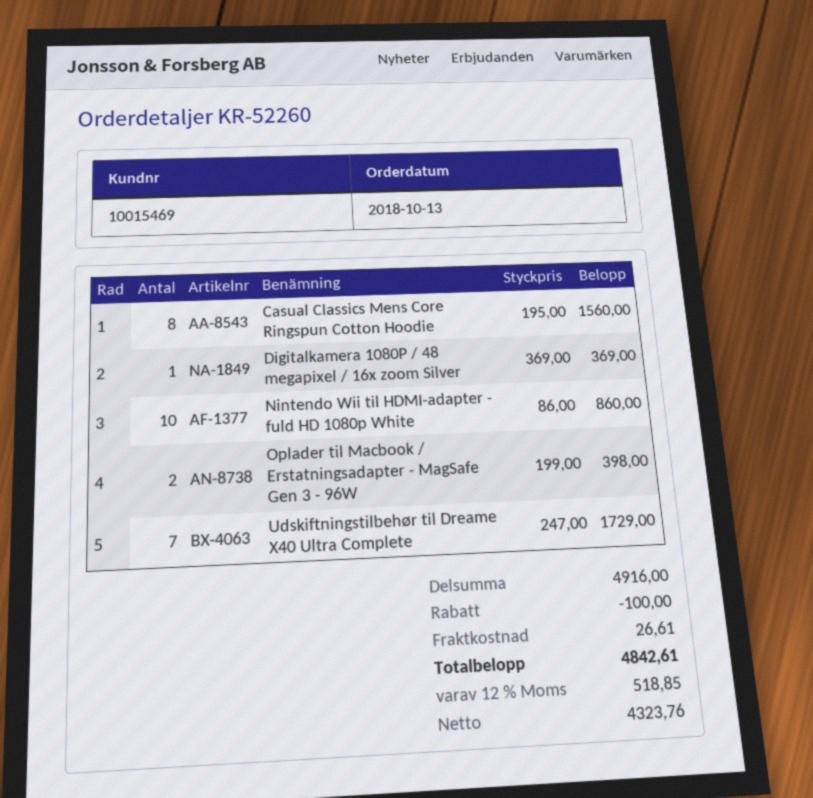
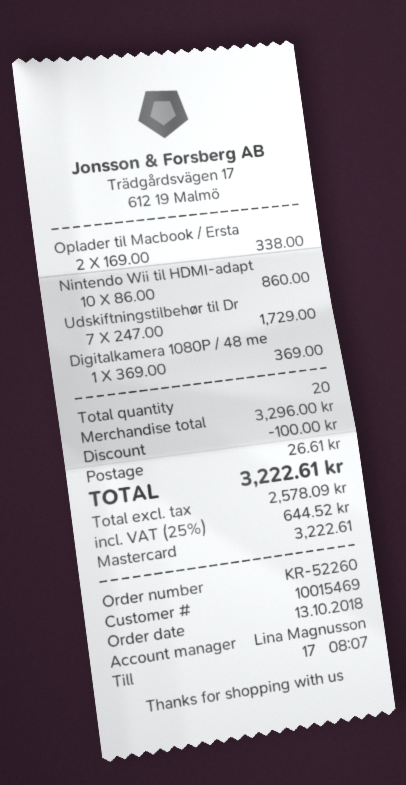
Casual Classics Mens Core Ringspun Cotton Hoodie: 8 x 195.00 = 1560.00 -> none
Oplader til Macbook / Erstatningsadapter - MagSafe Gen 3 - 96W: 2 x 199.00 = 398.00 -> 2 x 169.00 = 338.00
subtotal: 4916.00 -> 3296.00
net: 4323.76 -> 2578.09
tax: 12% = 518.85 -> 25% = 644.52
total: 4842.61 -> 3222.61

